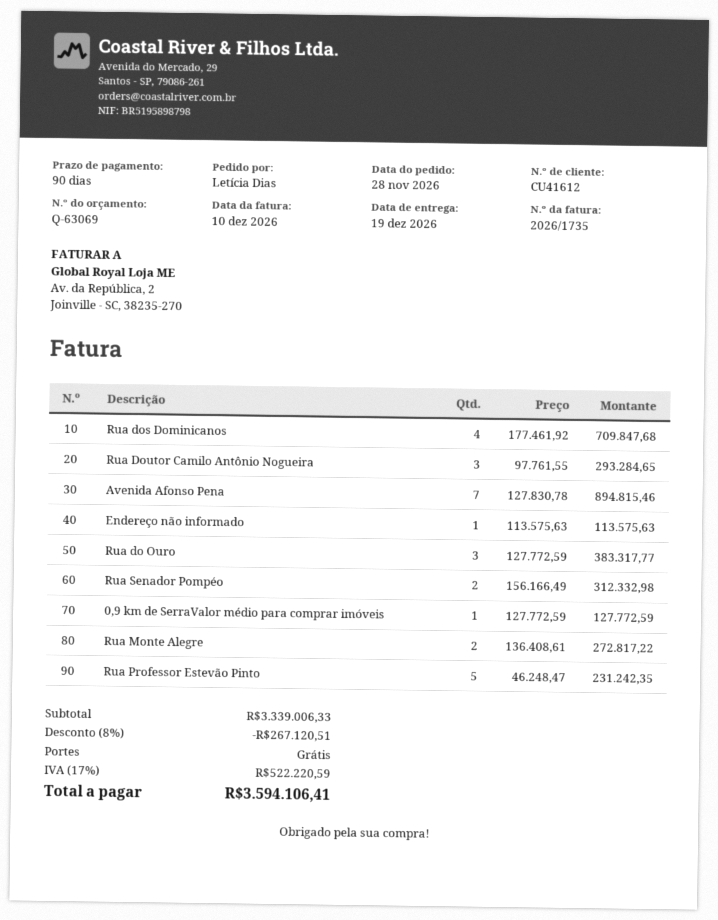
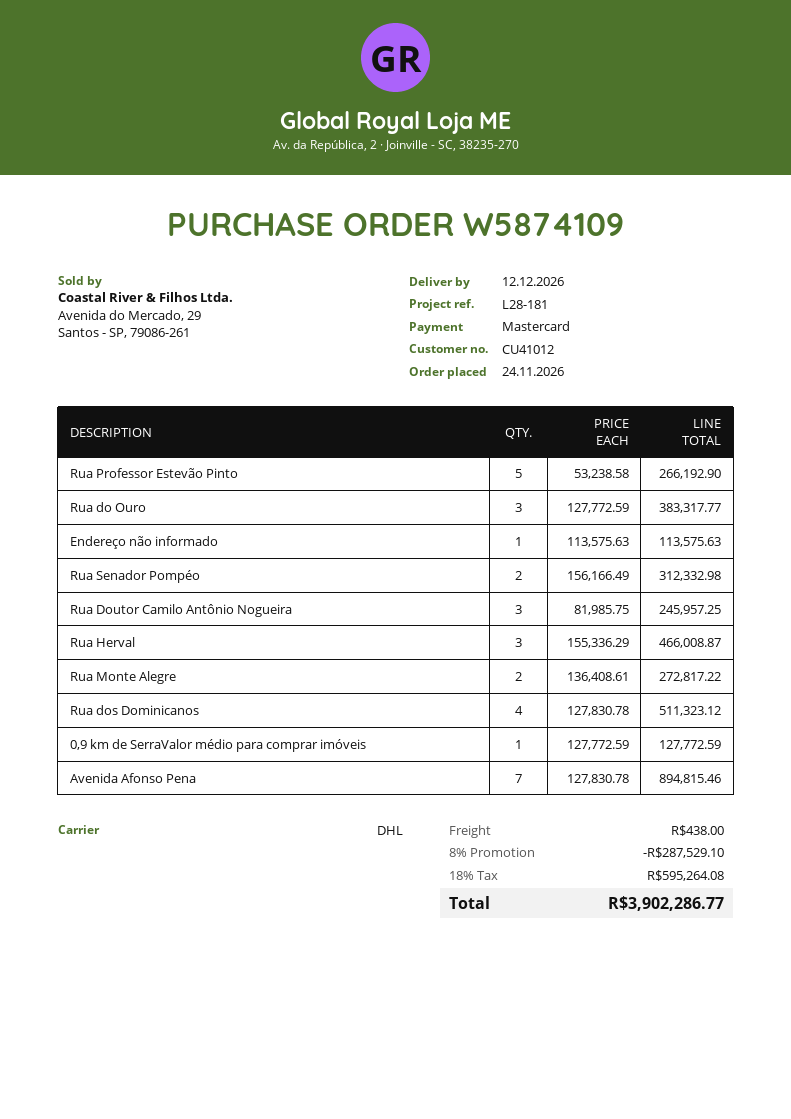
order date: 2026-11-28 -> 2026-11-24
delivery date: 2026-12-19 -> 2026-12-12
customer number: CU41612 -> CU41012
Rua dos Dominicanos: 4 x 177461.92 = 709847.68 -> 4 x 127830.78 = 511323.12
Rua Doutor Camilo Antônio Nogueira: 3 x 97761.55 = 293284.65 -> 3 x 81985.75 = 245957.25
Rua Professor Estevão Pinto: 5 x 46248.47 = 231242.35 -> 5 x 53238.58 = 266192.90
Rua Herval: none -> 3 x 155336.29 = 466008.87
discount: 8% = 267120.51 -> 8% = 287529.10
shipping: 0.00 -> 438.00
tax: 17% = 522220.59 -> 18% = 595264.08
total: 3594106.41 -> 3902286.77

